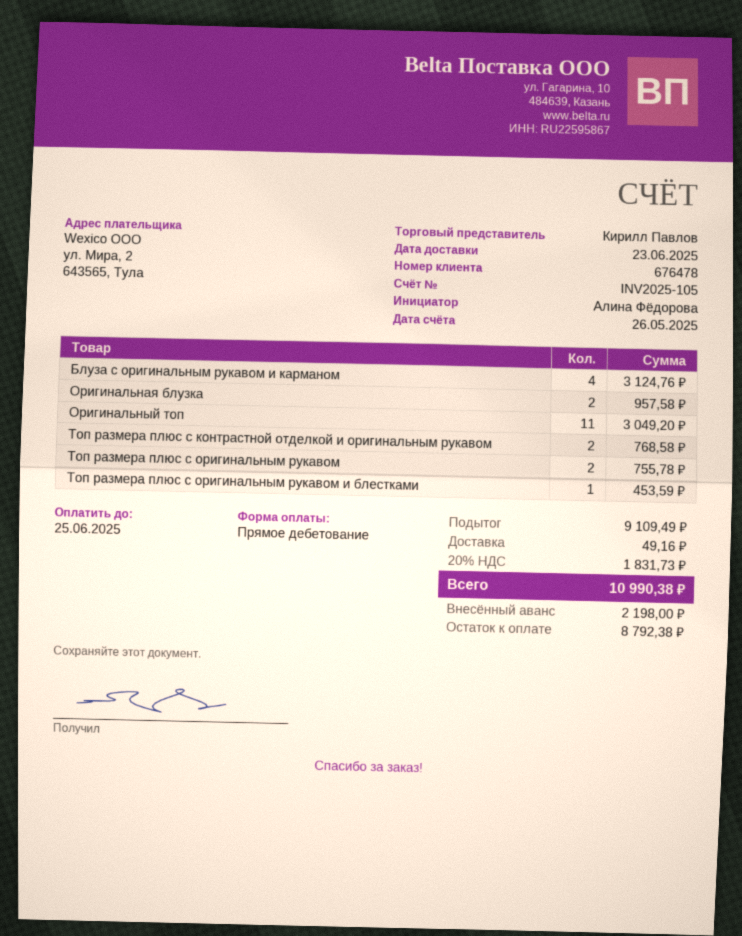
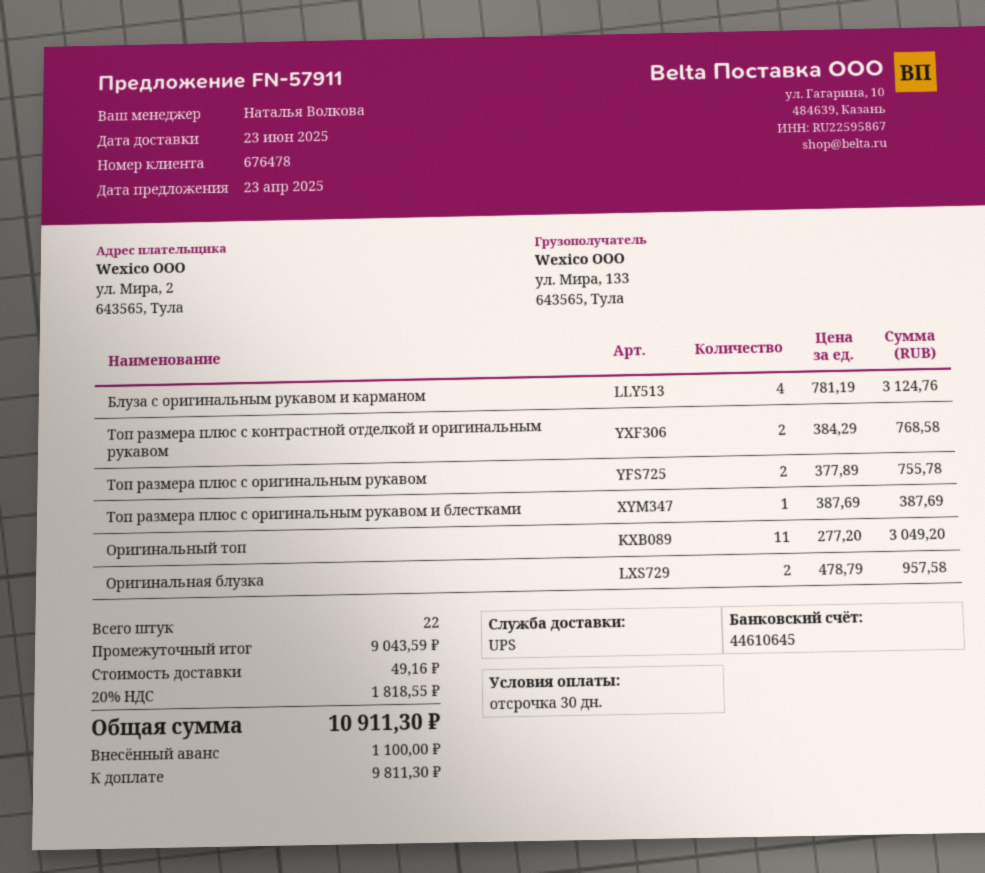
sales rep: Кирилл Павлов -> Наталья Волкова
Топ размера плюс с оригинальным рукавом и блестками: 1 for 453.59 -> 1 for 387.69
subtotal: 9109.49 -> 9043.59
tax: 20% = 1831.73 -> 20% = 1818.55
total: 10990.38 -> 10911.30
deposit: 2198.00 -> 1100.00
balance: 8792.38 -> 9811.30

